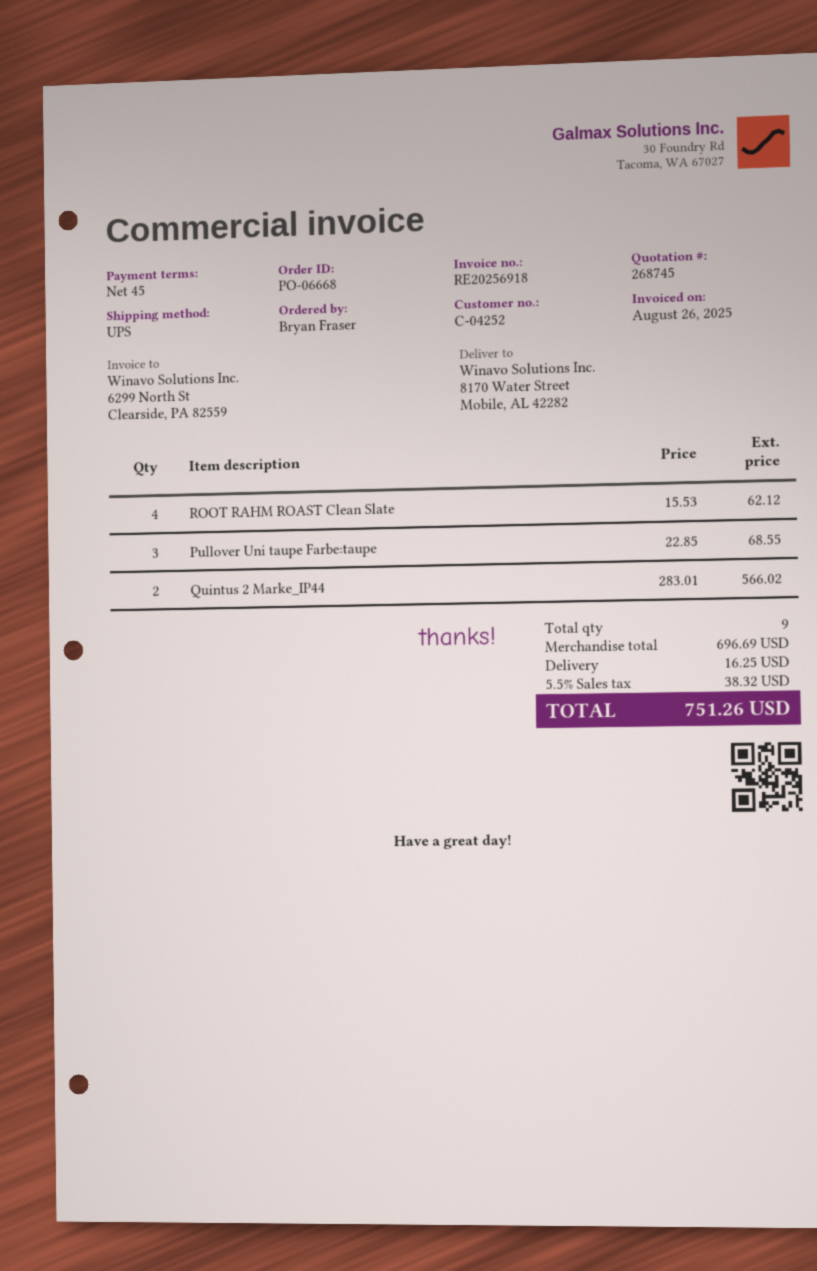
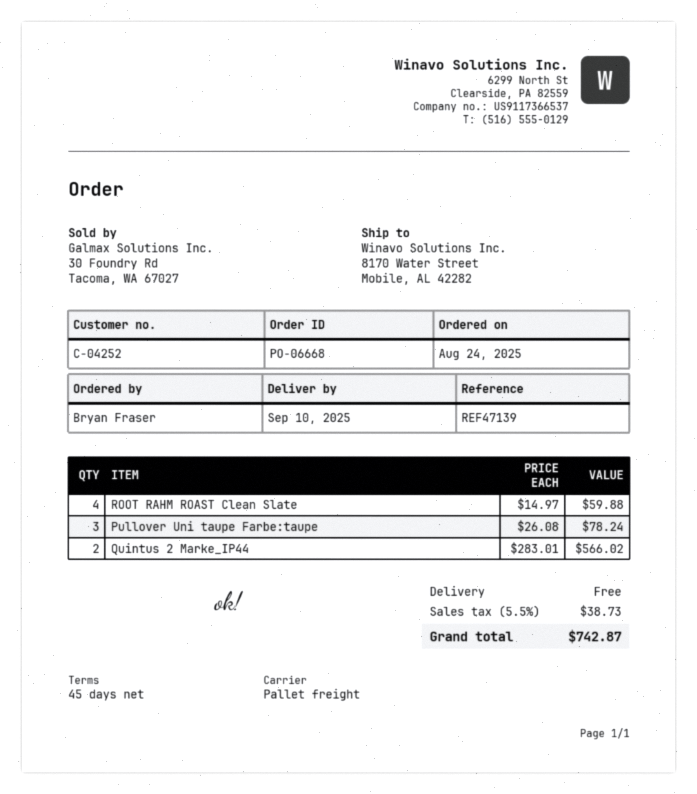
shipping method: UPS -> pallet freight
ROOT RAHM ROAST Clean Slate: 4 x 15.53 = 62.12 -> 4 x 14.97 = 59.88
Pullover Uni taupe Farbe:taupe: 3 x 22.85 = 68.55 -> 3 x 26.08 = 78.24
shipping: 16.25 -> 0.00
tax: 5.5% = 38.32 -> 5.5% = 38.73
total: 751.26 -> 742.87

